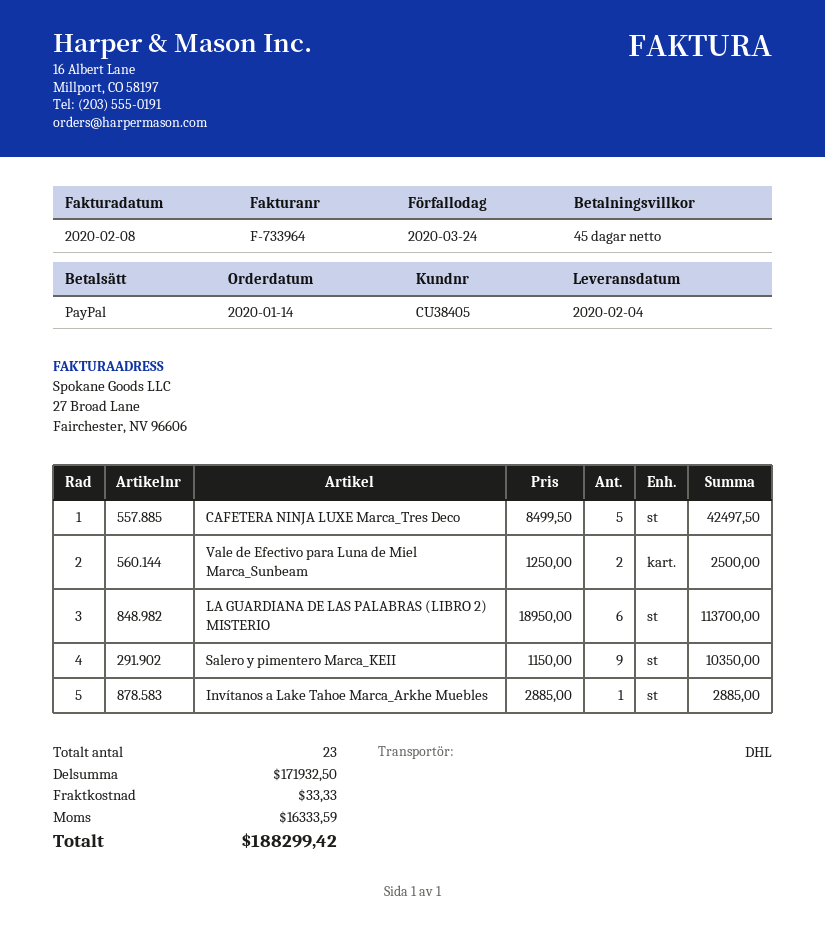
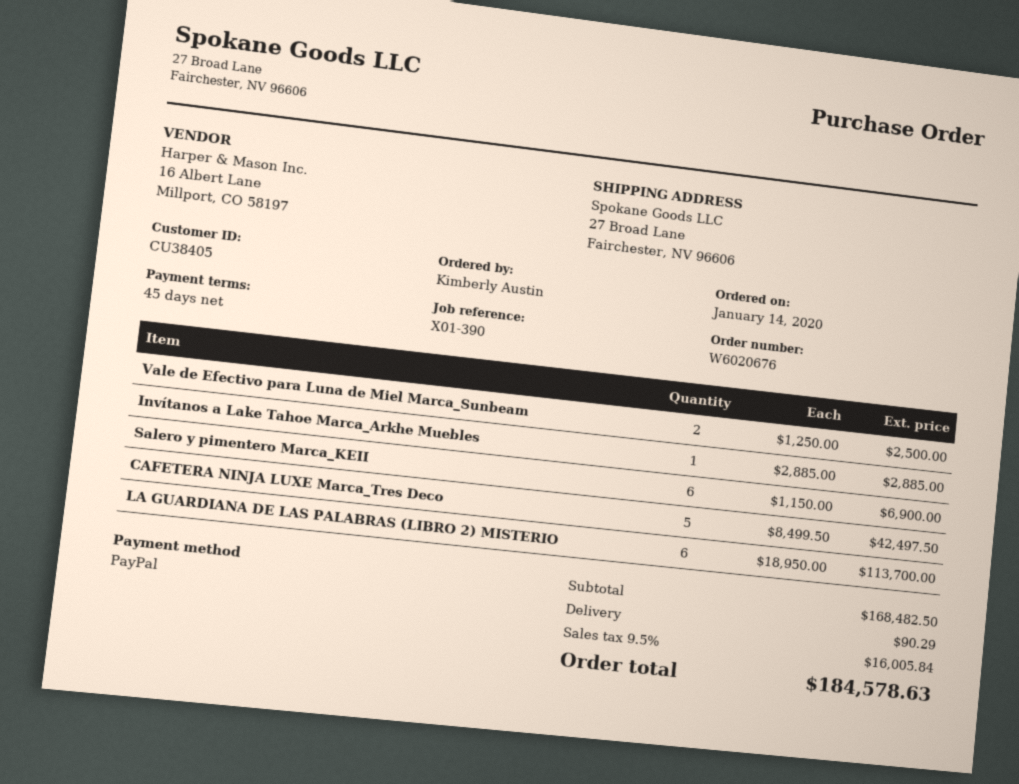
Salero y pimentero Marca_KEII: 9 x 1150.00 = 10350.00 -> 6 x 1150.00 = 6900.00
subtotal: 171932.50 -> 168482.50
shipping: 33.33 -> 90.29
tax: 16333.59 -> 16005.84
total: 188299.42 -> 184578.63

